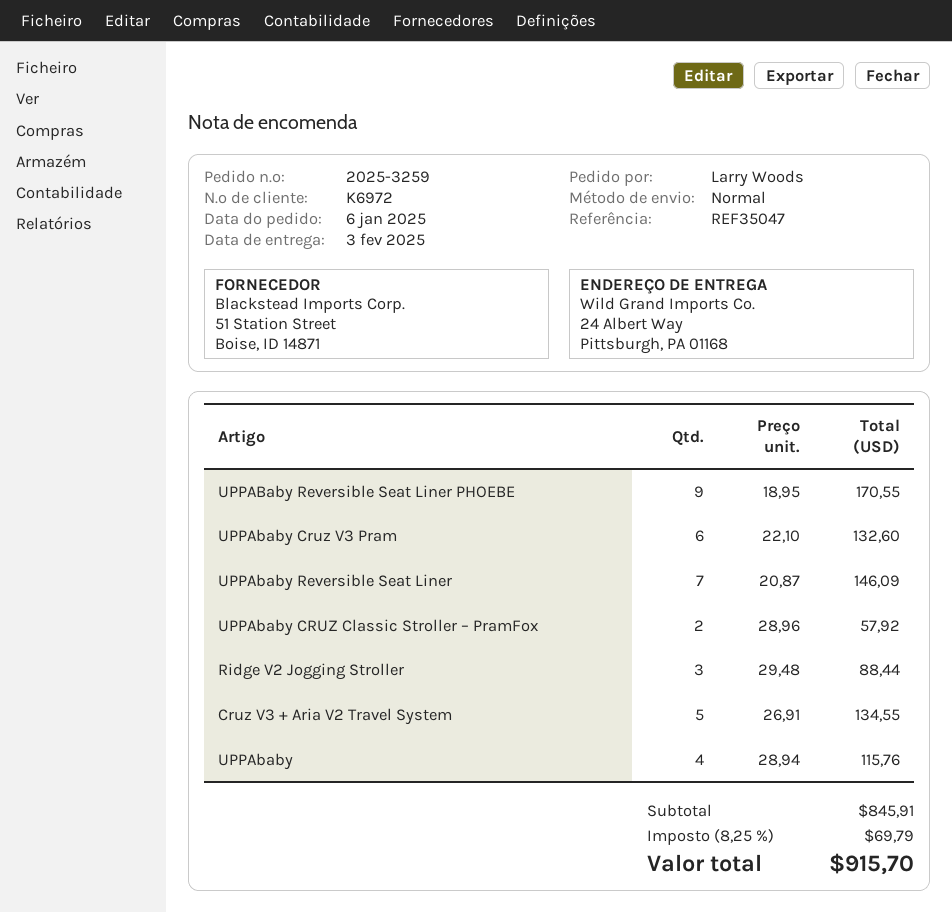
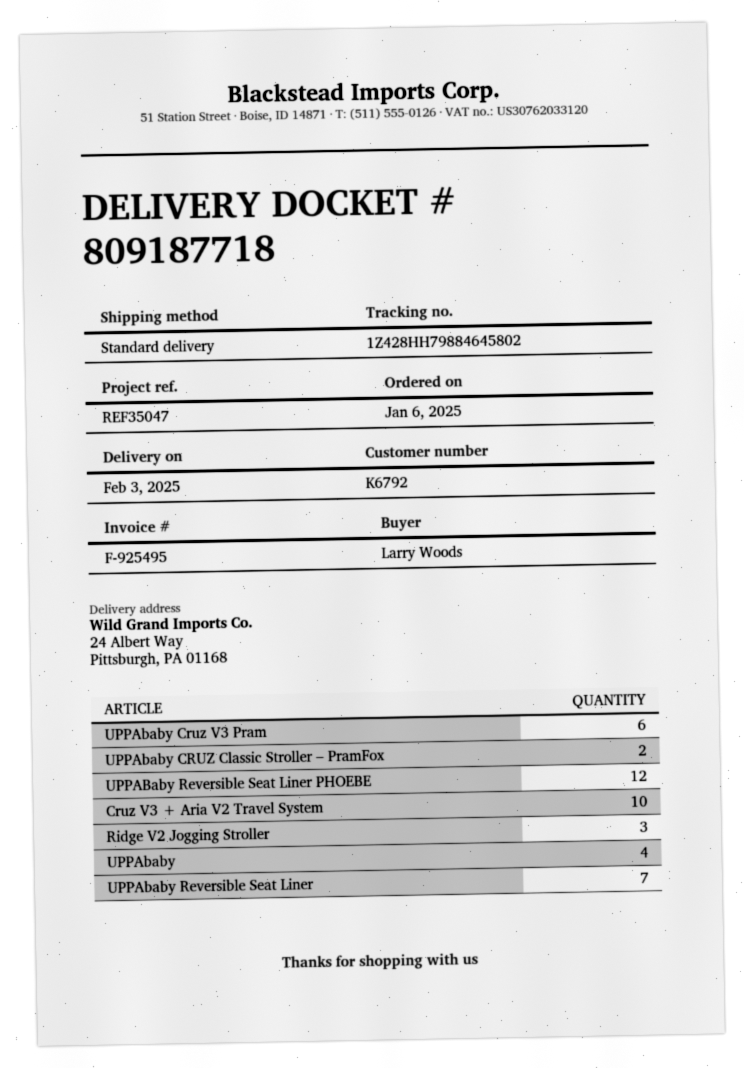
customer number: K6972 -> K6792
UPPABaby Reversible Seat Liner PHOEBE: 9 -> 12
Cruz V3 + Aria V2 Travel System: 5 -> 10

